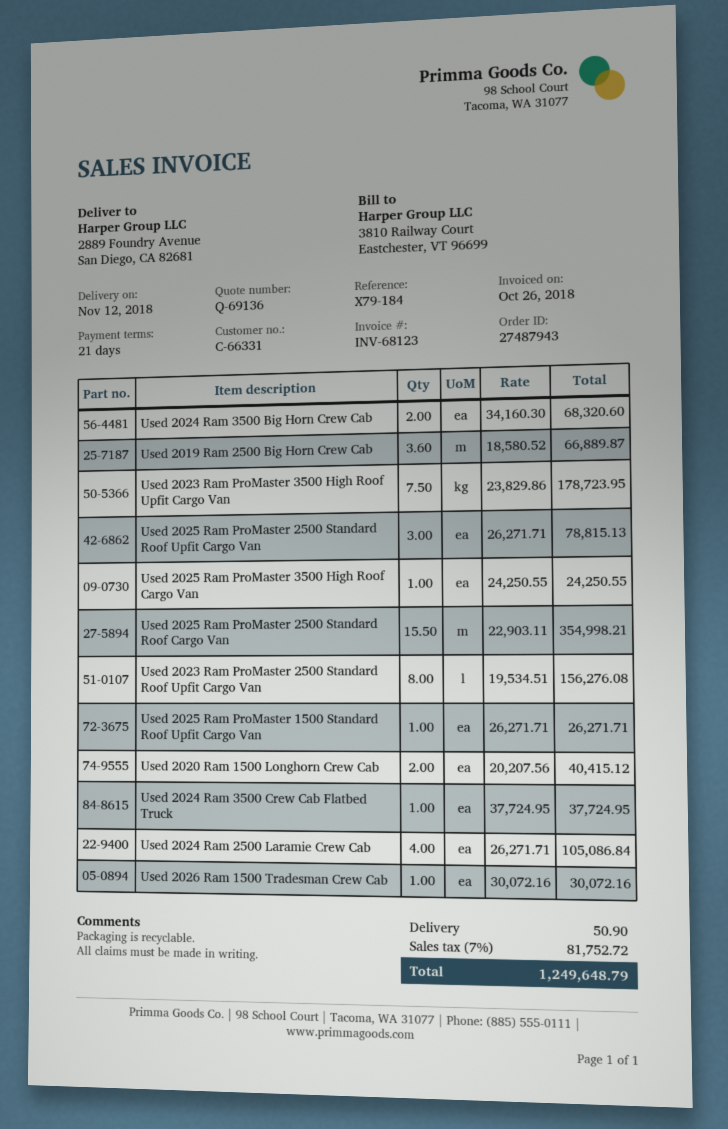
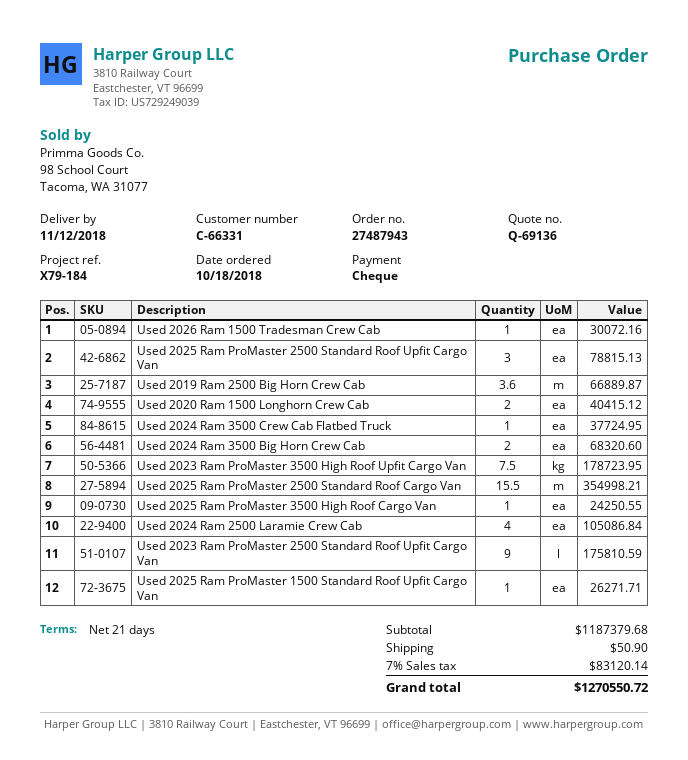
Used 2023 Ram ProMaster 2500 Standard Roof Upfit Cargo Van: 8 for 156276.08 -> 9 for 175810.59
tax: 7% = 81752.72 -> 7% = 83120.14
total: 1249648.79 -> 1270550.72

